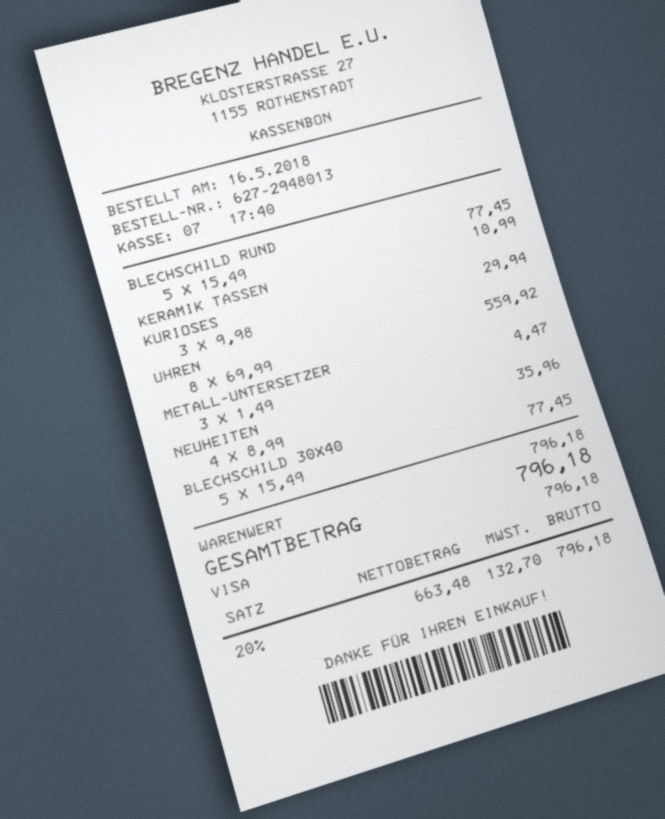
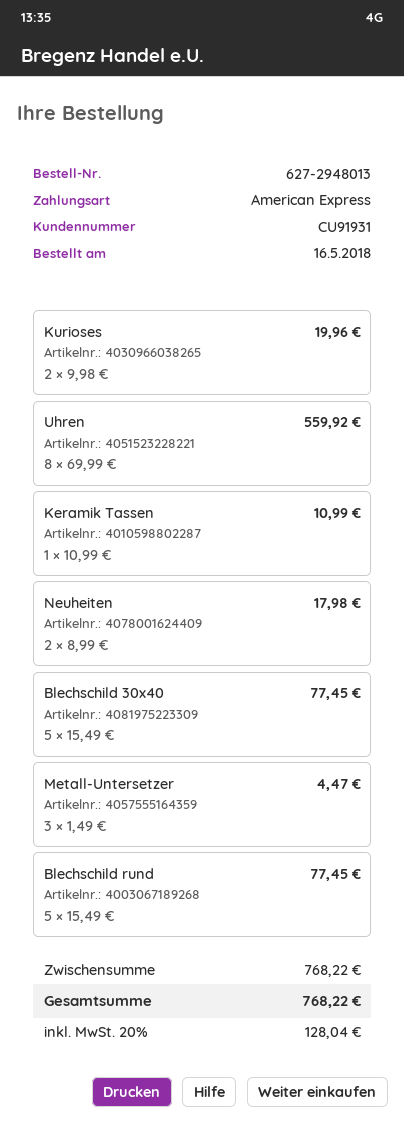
payment method: Visa -> American Express
KURIOSES: 3 x 9.98 = 29.94 -> 2 x 9.98 = 19.96
NEUHEITEN: 4 x 8.99 = 35.96 -> 2 x 8.99 = 17.98
subtotal: 796.18 -> 768.22
tax: 20% = 132.70 -> 20% = 128.04
total: 796.18 -> 768.22

